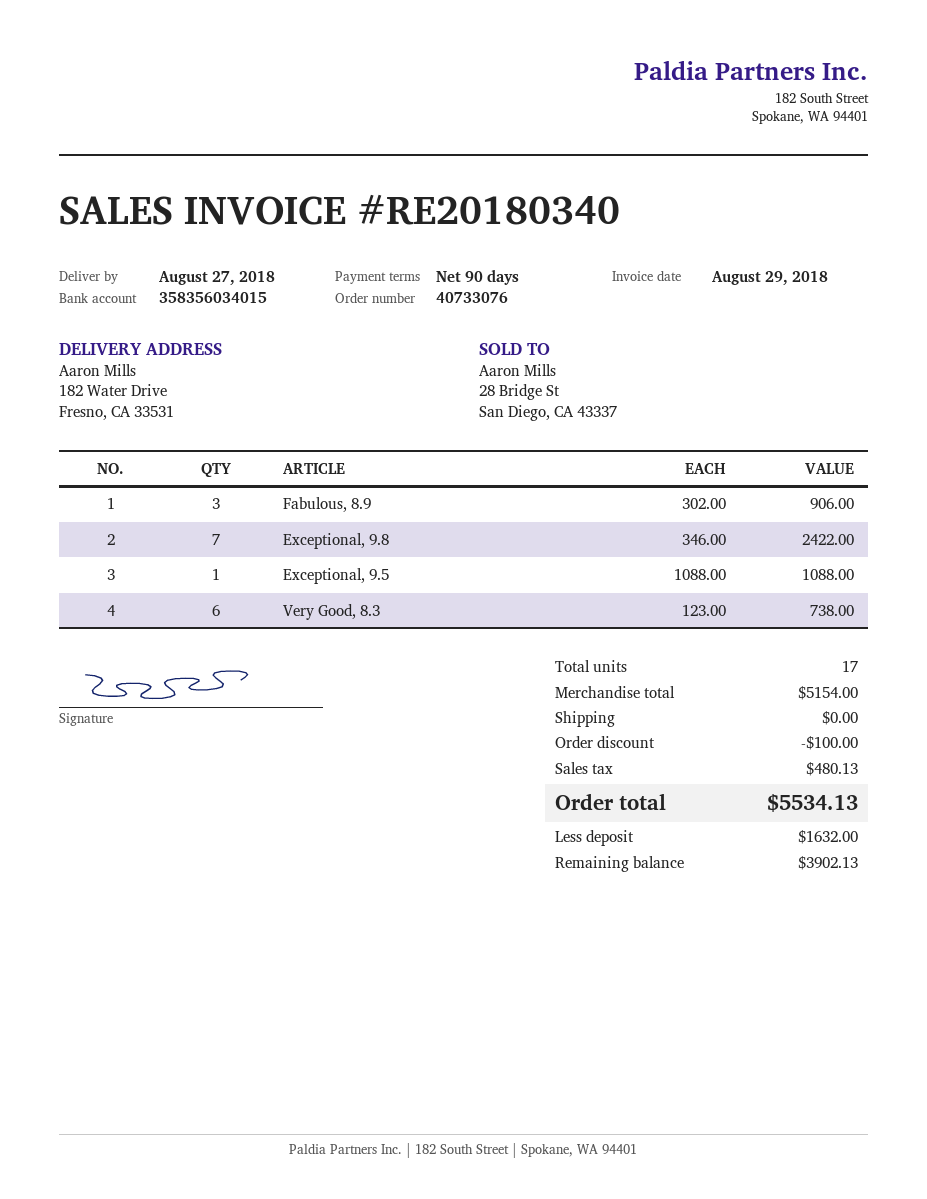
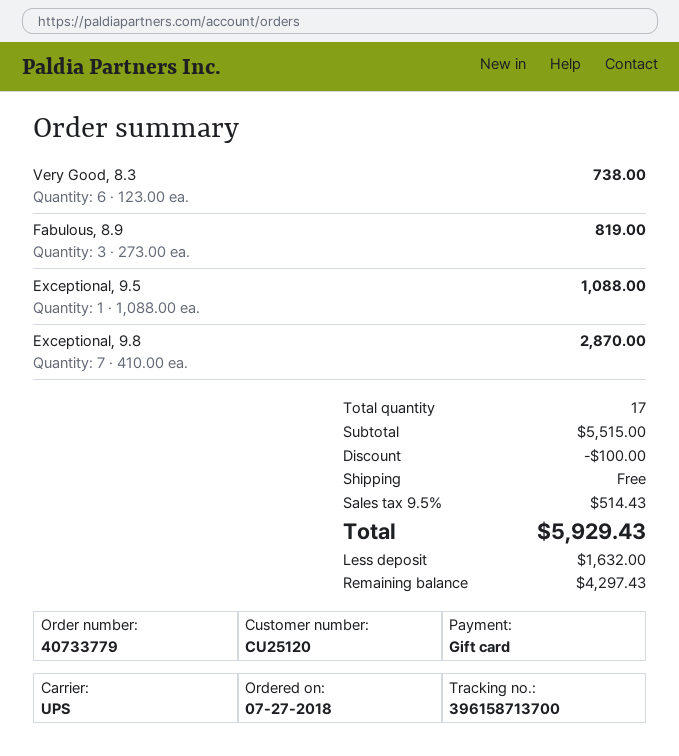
order number: 40733076 -> 40733779
Fabulous, 8.9: 3 x 302.00 = 906.00 -> 3 x 273.00 = 819.00
Exceptional, 9.8: 7 x 346.00 = 2422.00 -> 7 x 410.00 = 2870.00
subtotal: 5154.00 -> 5515.00
tax: 480.13 -> 514.43
total: 5534.13 -> 5929.43
balance: 3902.13 -> 4297.43

